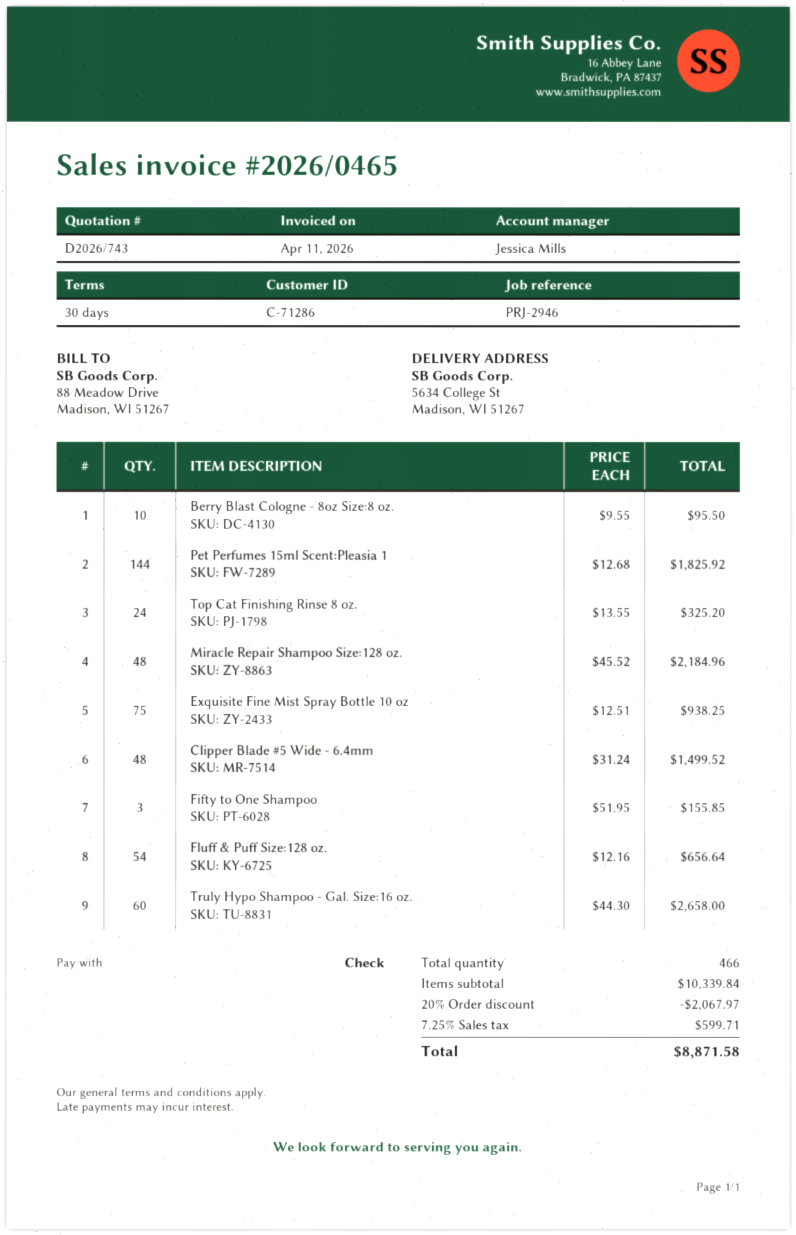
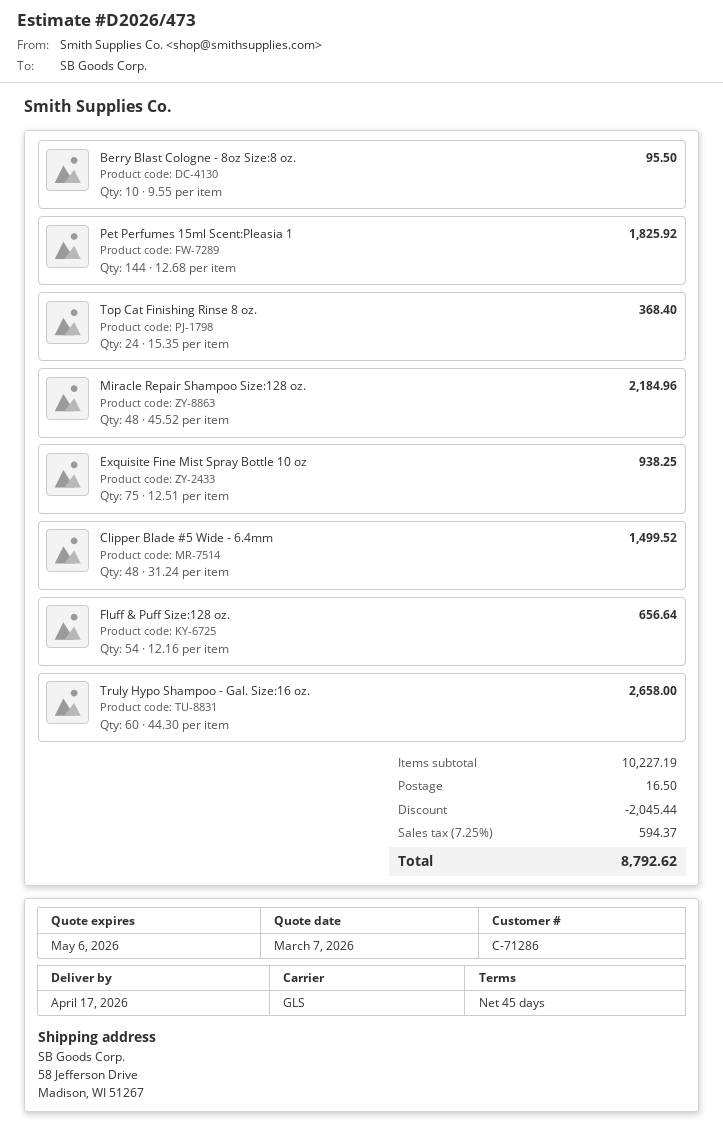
quote number: D2026/743 -> D2026/473
payment terms: 30 days -> 45 days
ship to: 5634 College St, Madison, WI 51267 -> 58 Jefferson Drive, Madison, WI 51267
Top Cat Finishing Rinse 8 oz.: 24 x 13.55 = 325.20 -> 24 x 15.35 = 368.40
Fifty to One Shampoo: 3 x 51.95 = 155.85 -> none
subtotal: 10339.84 -> 10227.19
discount: 2067.97 -> 2045.44
shipping: none -> 16.50
tax: 7.25% = 599.71 -> 7.25% = 594.37
total: 8871.58 -> 8792.62

